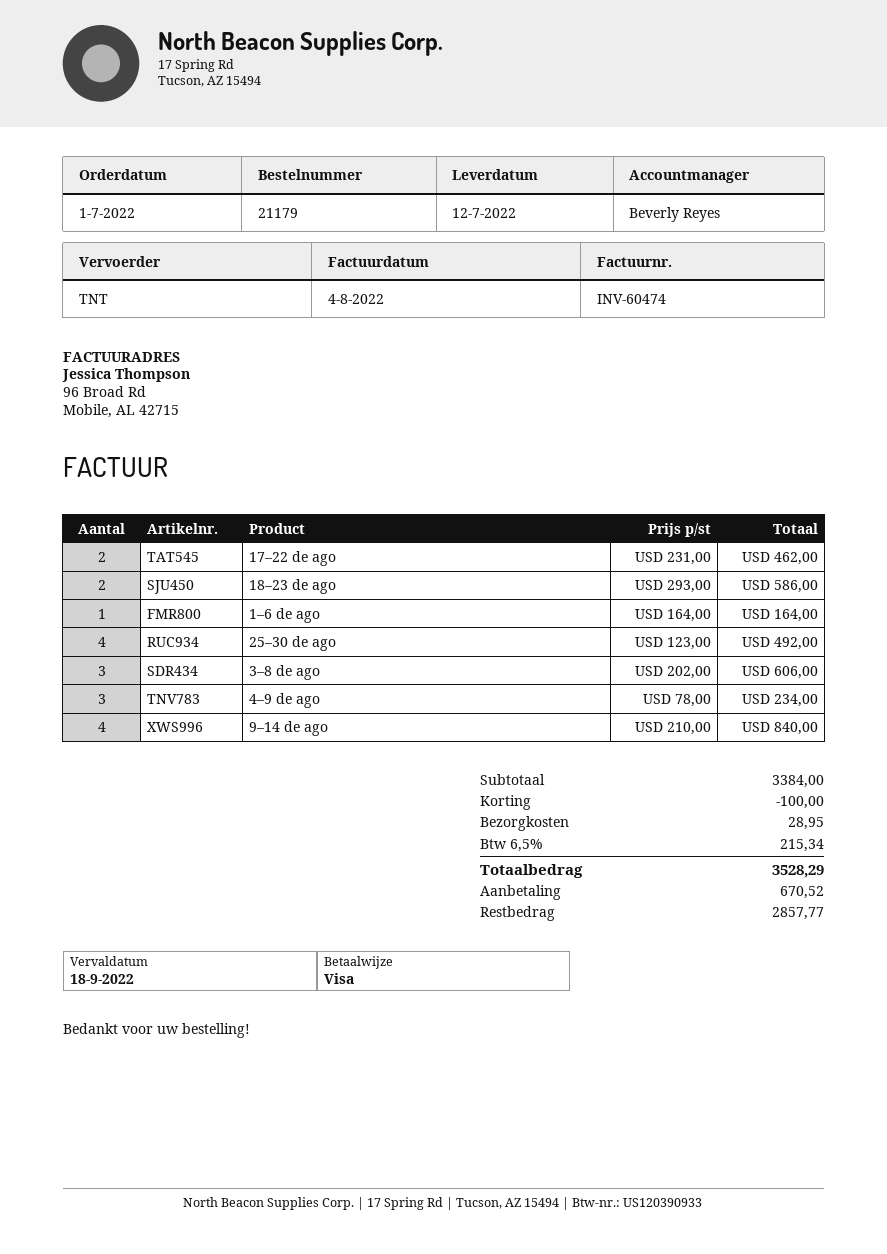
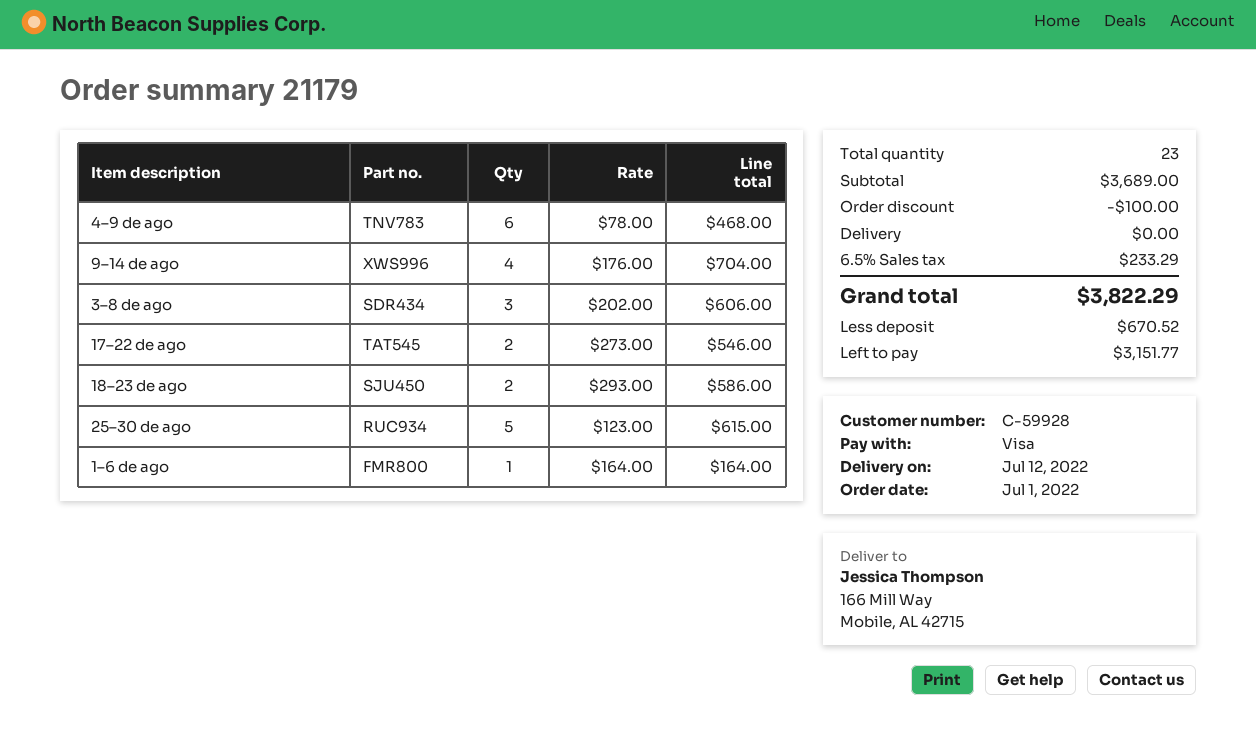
17–22 de ago: 2 x 231.00 = 462.00 -> 2 x 273.00 = 546.00
25–30 de ago: 4 x 123.00 = 492.00 -> 5 x 123.00 = 615.00
4–9 de ago: 3 x 78.00 = 234.00 -> 6 x 78.00 = 468.00
9–14 de ago: 4 x 210.00 = 840.00 -> 4 x 176.00 = 704.00
subtotal: 3384.00 -> 3689.00
shipping: 28.95 -> 0.00
tax: 6.5% = 215.34 -> 6.5% = 233.29
total: 3528.29 -> 3822.29
balance: 2857.77 -> 3151.77

